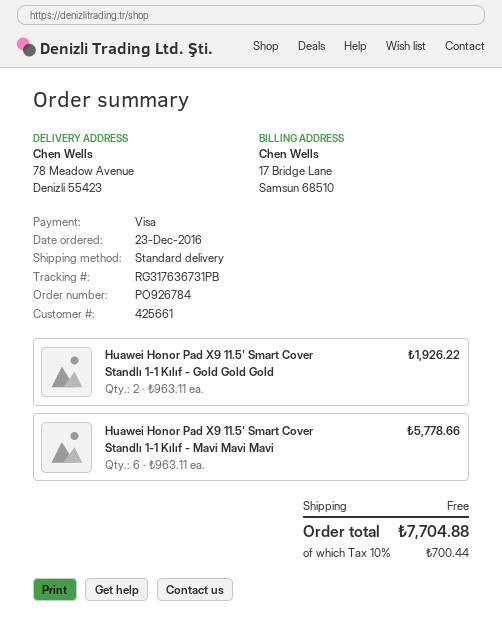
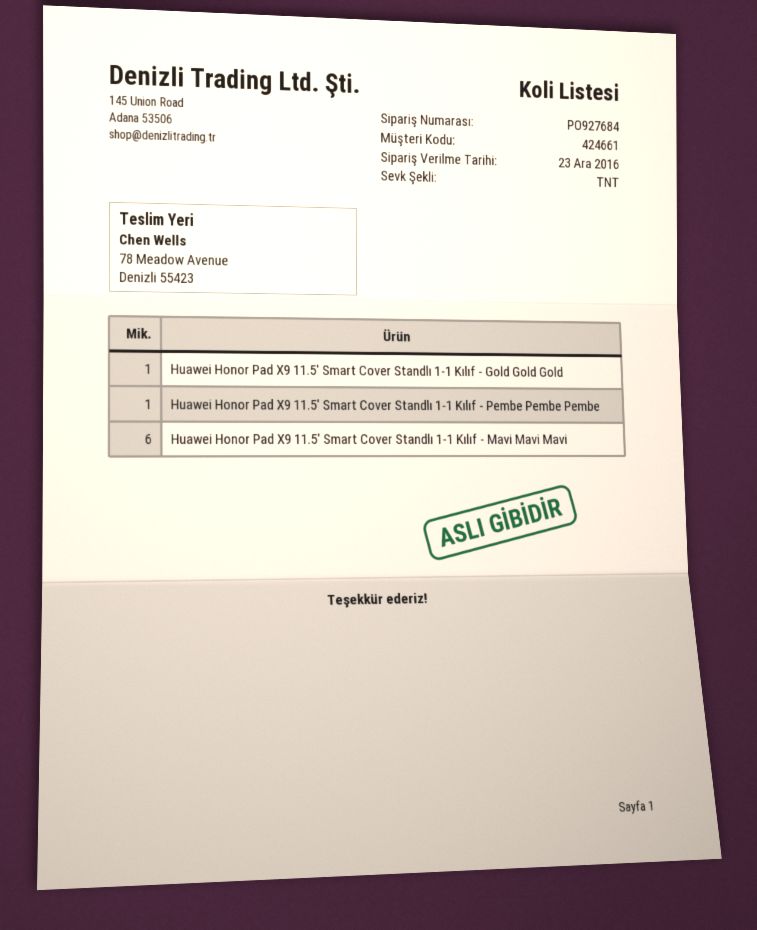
order number: PO926784 -> PO927684
customer number: 425661 -> 424661
shipping method: standard -> TNT
Huawei Honor Pad X9 11.5' Smart Cover Standlı 1-1 Kılıf - Gold Gold Gold: 2 -> 1
Huawei Honor Pad X9 11.5' Smart Cover Standlı 1-1 Kılıf - Pembe Pembe Pembe: none -> 1

